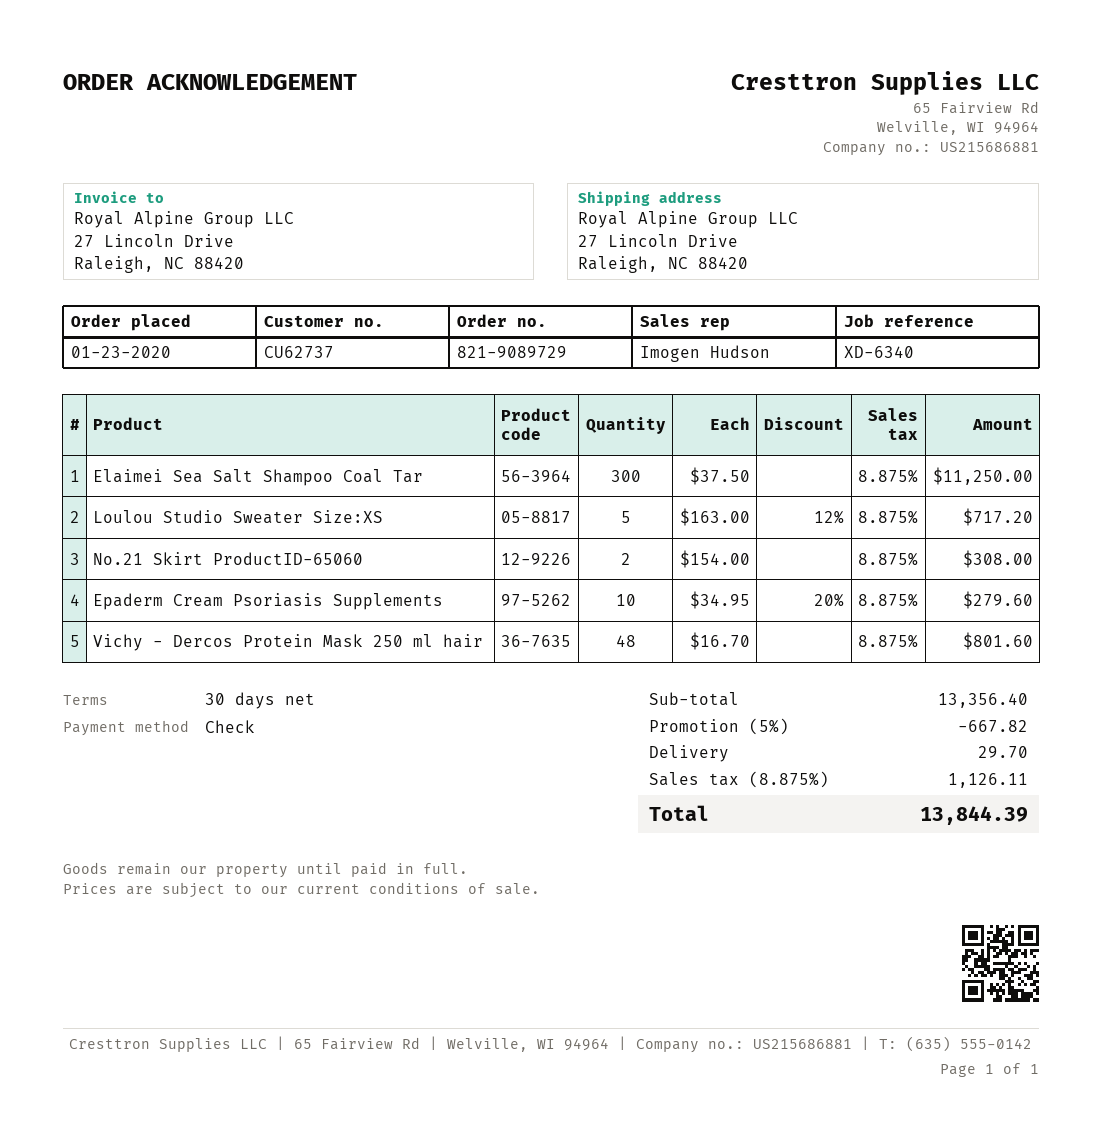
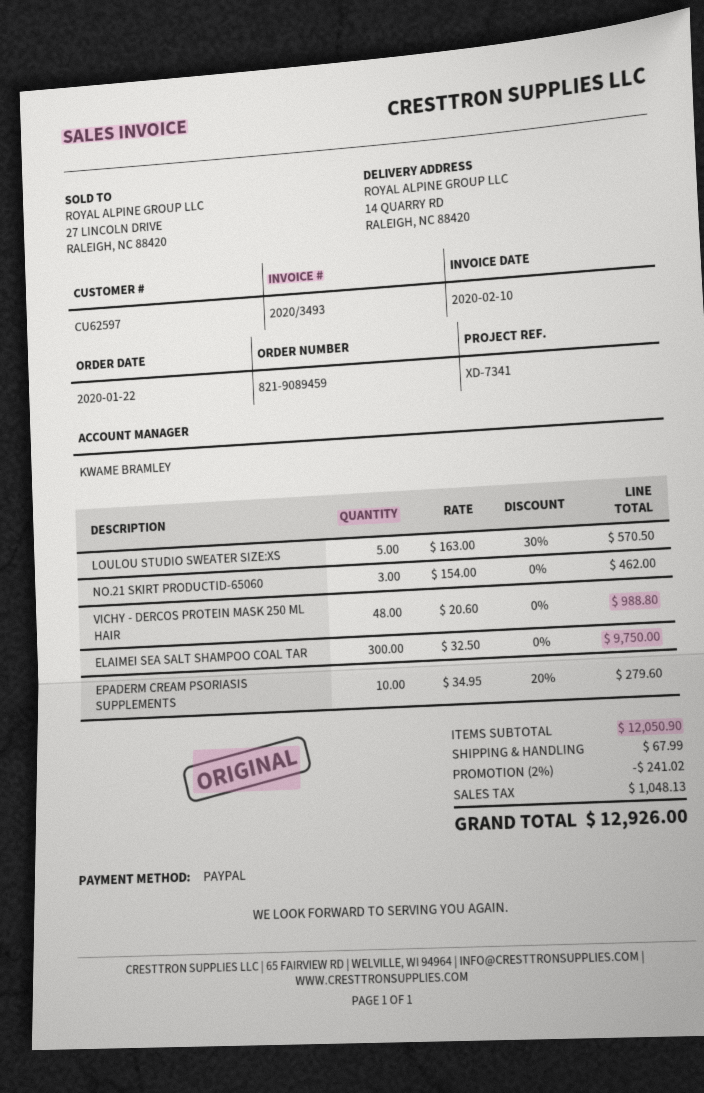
order number: 821-9089729 -> 821-9089459
order date: 2020-01-23 -> 2020-01-22
customer number: CU62737 -> CU62597
reference: XD-6340 -> XD-7341
sales rep: Imogen Hudson -> KWAME BRAMLEY
payment method: cheque -> PayPal
ship to: 27 Lincoln Drive, Raleigh, NC 88420 -> 14 QUARRY RD, RALEIGH, NC 88420
Elaimei Sea Salt Shampoo Coal Tar: 300 x 37.50 = 11250.00 -> 300 x 32.50 = 9750.00
Loulou Studio Sweater Size:XS: 5 x 163.00 - 12% = 717.20 -> 5 x 163.00 - 30% = 570.50
No.21 Skirt ProductID-65060: 2 x 154.00 = 308.00 -> 3 x 154.00 = 462.00
Vichy - Dercos Protein Mask 250 ml hair: 48 x 16.70 = 801.60 -> 48 x 20.60 = 988.80
subtotal: 13356.40 -> 12050.90
discount: 5% = 667.82 -> 2% = 241.02
shipping: 29.70 -> 67.99
tax: 1126.11 -> 1048.13
total: 13844.39 -> 12926.00

